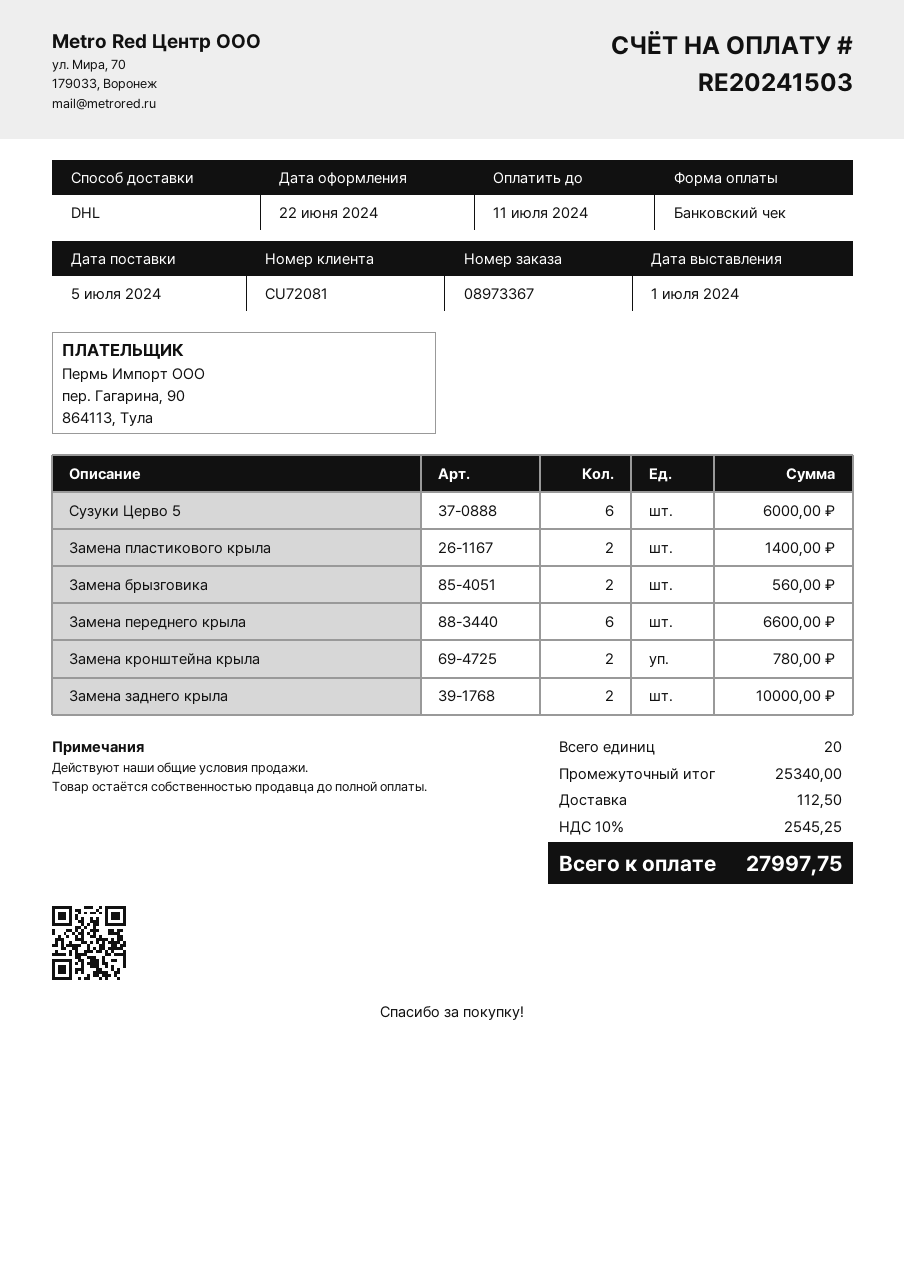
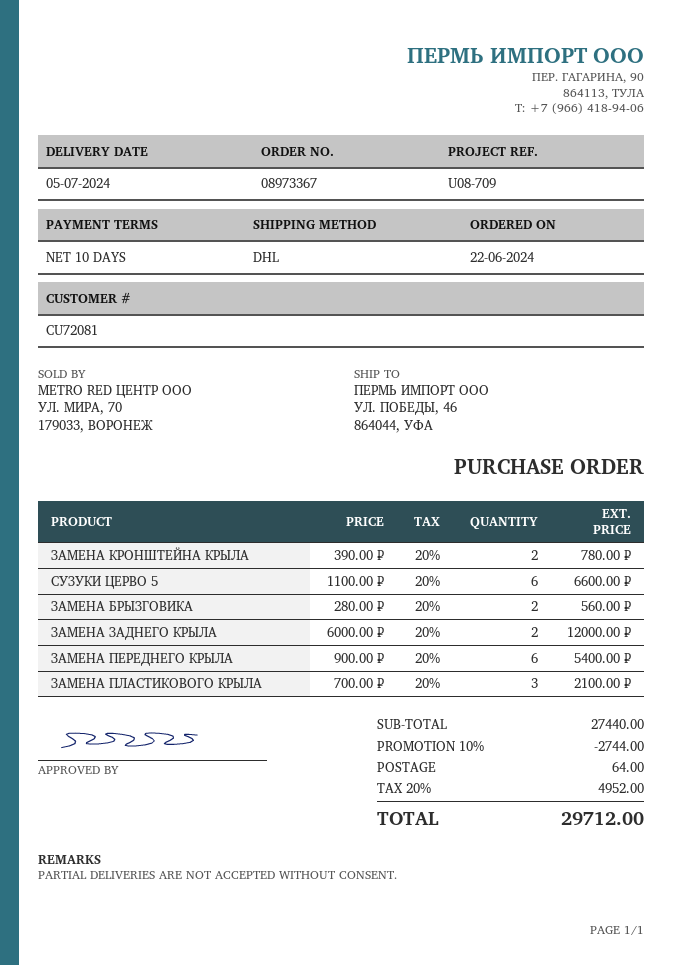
Сузуки Церво 5: 6 for 6000.00 -> 6 for 6600.00
Замена пластикового крыла: 2 for 1400.00 -> 3 for 2100.00
Замена переднего крыла: 6 for 6600.00 -> 6 for 5400.00
Замена заднего крыла: 2 for 10000.00 -> 2 for 12000.00
subtotal: 25340.00 -> 27440.00
discount: none -> 10% = 2744.00
shipping: 112.50 -> 64.00
tax: 10% = 2545.25 -> 20% = 4952.00
total: 27997.75 -> 29712.00

